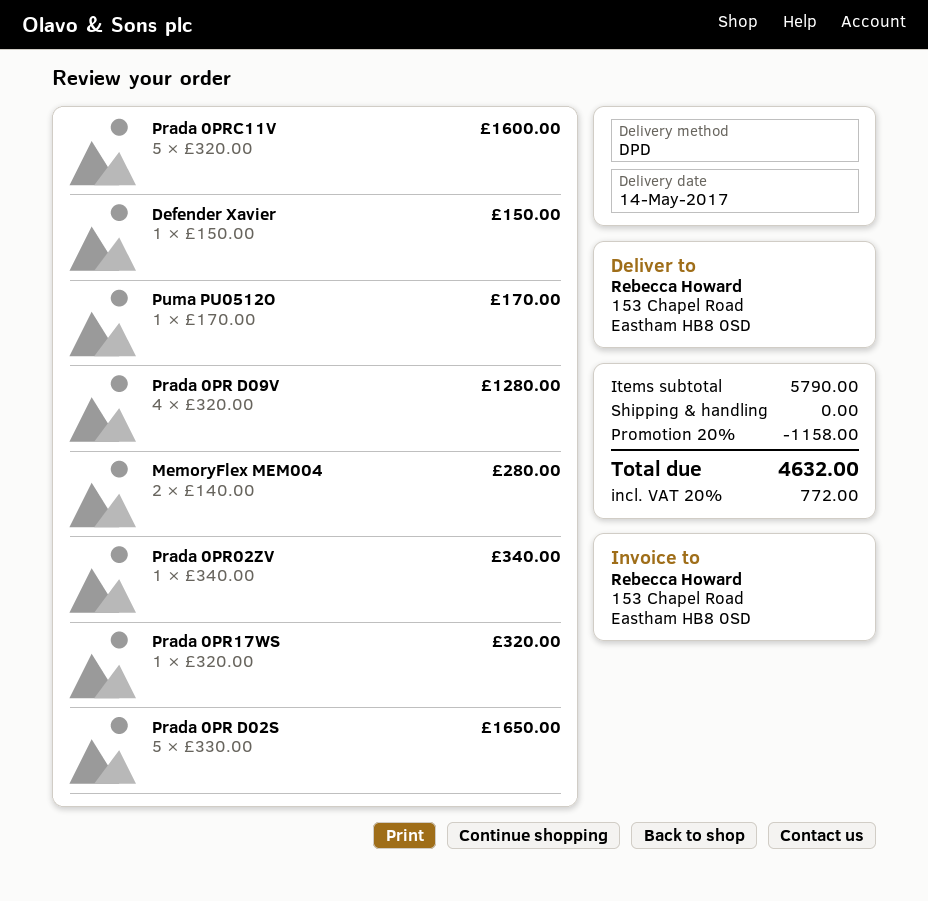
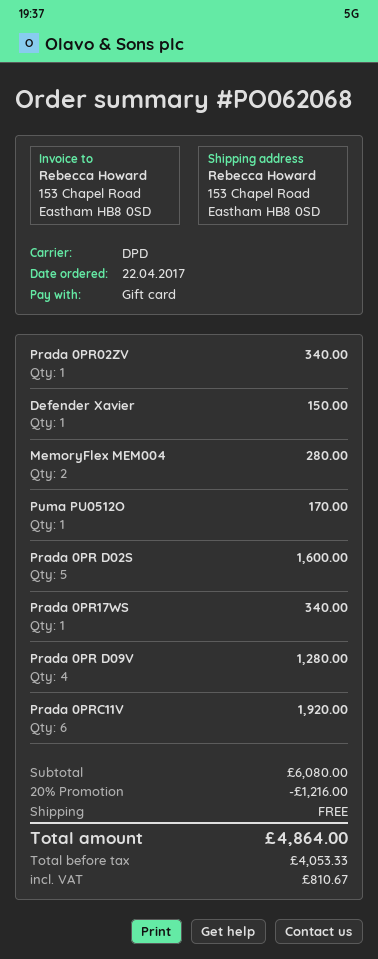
Prada 0PRC11V: 5 for 1600.00 -> 6 for 1920.00
Prada 0PR17WS: 1 for 320.00 -> 1 for 340.00
Prada 0PR D02S: 5 for 1650.00 -> 5 for 1600.00
subtotal: 5790.00 -> 6080.00
discount: 20% = 1158.00 -> 20% = 1216.00
tax: 772.00 -> 810.67
total: 4632.00 -> 4864.00

